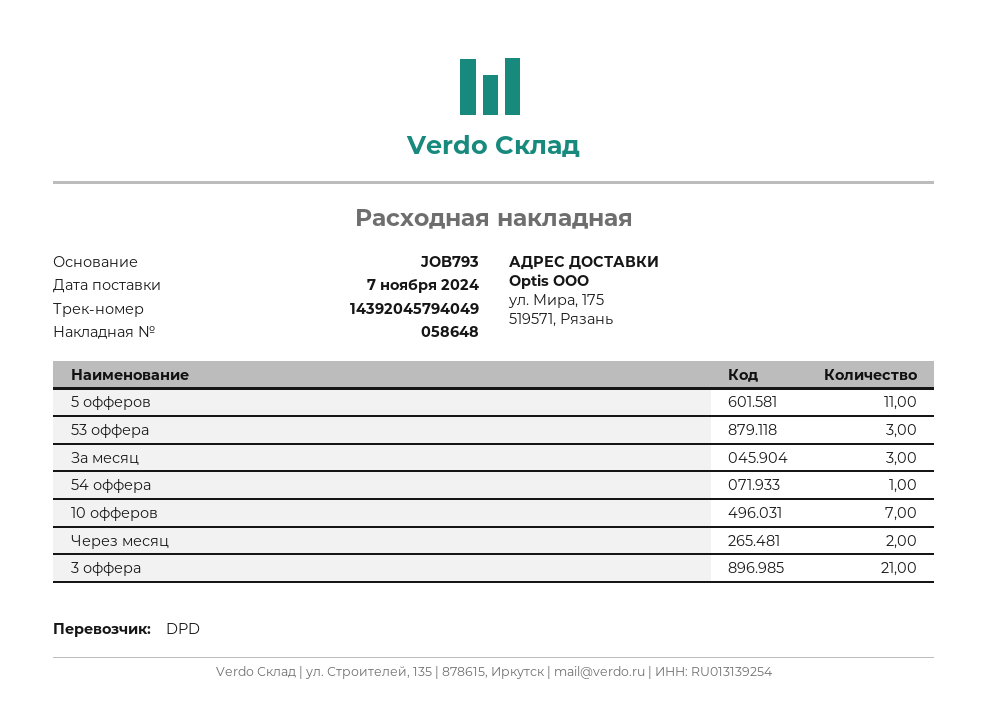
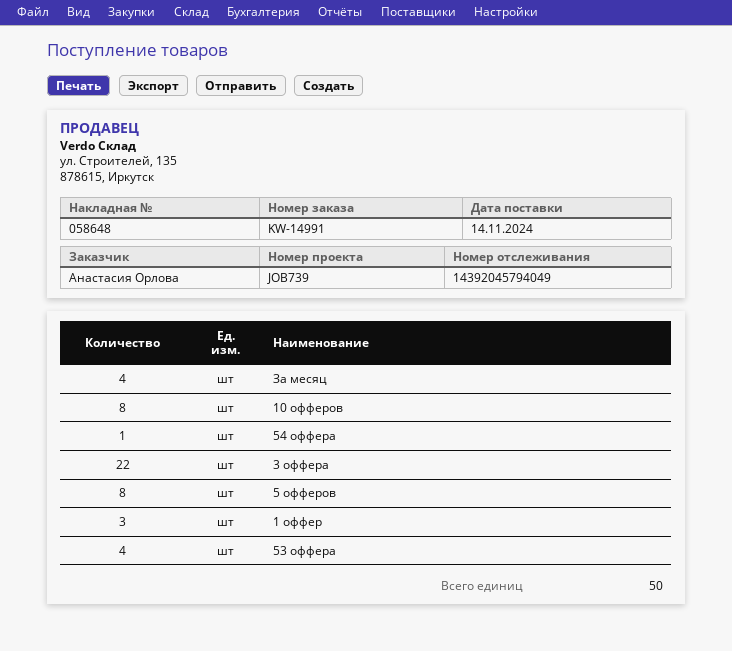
delivery date: 2024-11-07 -> 2024-11-14
reference: JOB793 -> JOB739
5 офферов: 11 -> 8
53 оффера: 3 -> 4
За месяц: 3 -> 4
10 офферов: 7 -> 8
Через месяц: 2 -> none
3 оффера: 21 -> 22
1 оффер: none -> 3

